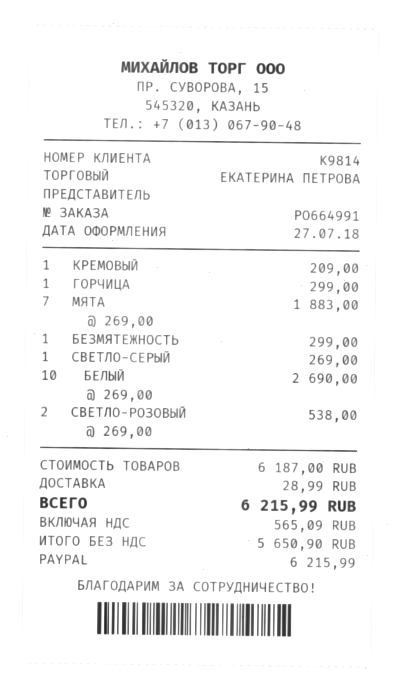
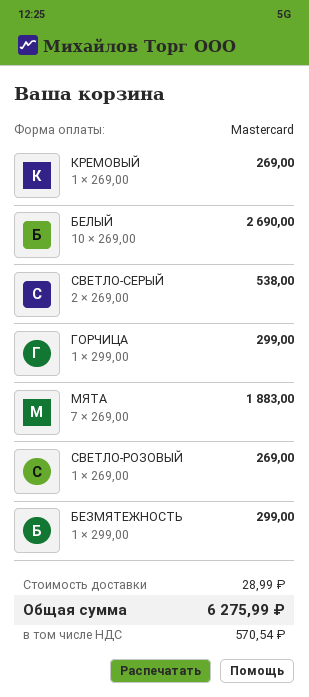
payment method: PayPal -> Mastercard
КРЕМОВЫЙ: 1 x 209.00 = 209.00 -> 1 x 269.00 = 269.00
СВЕТЛО-СЕРЫЙ: 1 x 269.00 = 269.00 -> 2 x 269.00 = 538.00
СВЕТЛО-РОЗОВЫЙ: 2 x 269.00 = 538.00 -> 1 x 269.00 = 269.00
tax: 565.09 -> 570.54
total: 6215.99 -> 6275.99

